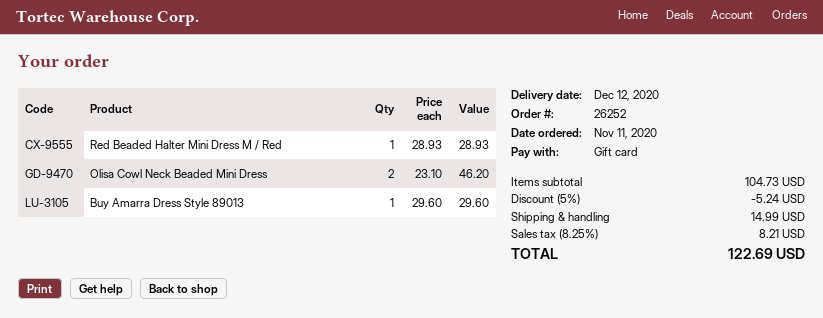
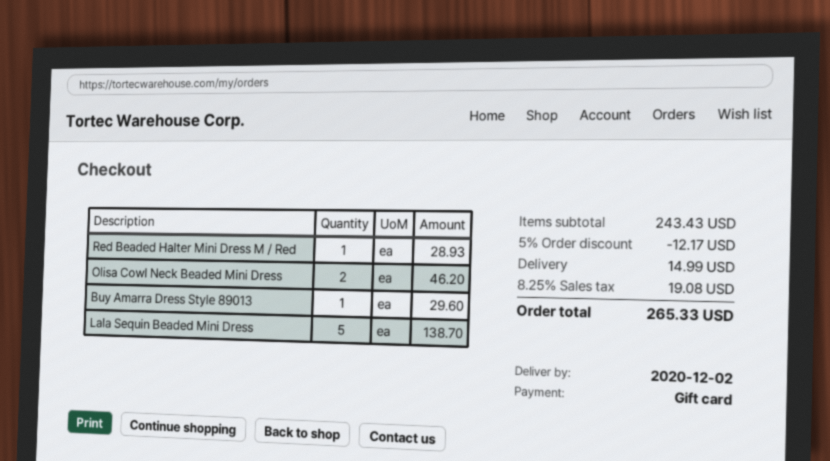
delivery date: 2020-12-12 -> 2020-12-02
Lala Sequin Beaded Mini Dress: none -> 5 for 138.70
subtotal: 104.73 -> 243.43
discount: 5% = 5.24 -> 5% = 12.17
tax: 8.25% = 8.21 -> 8.25% = 19.08
total: 122.69 -> 265.33

